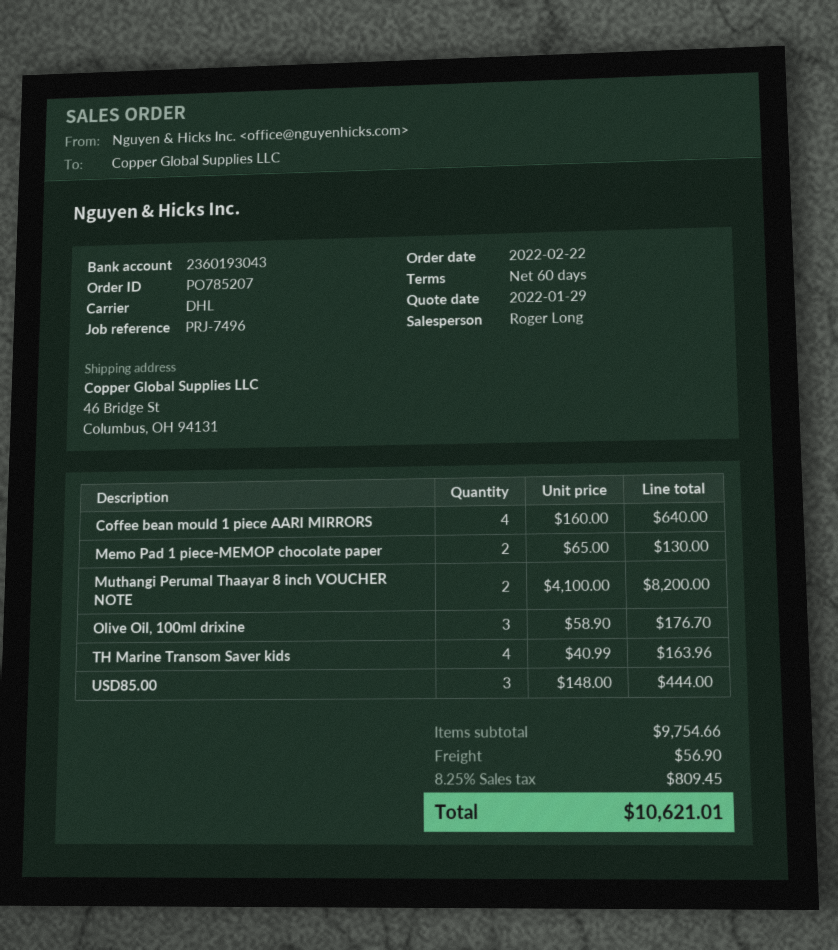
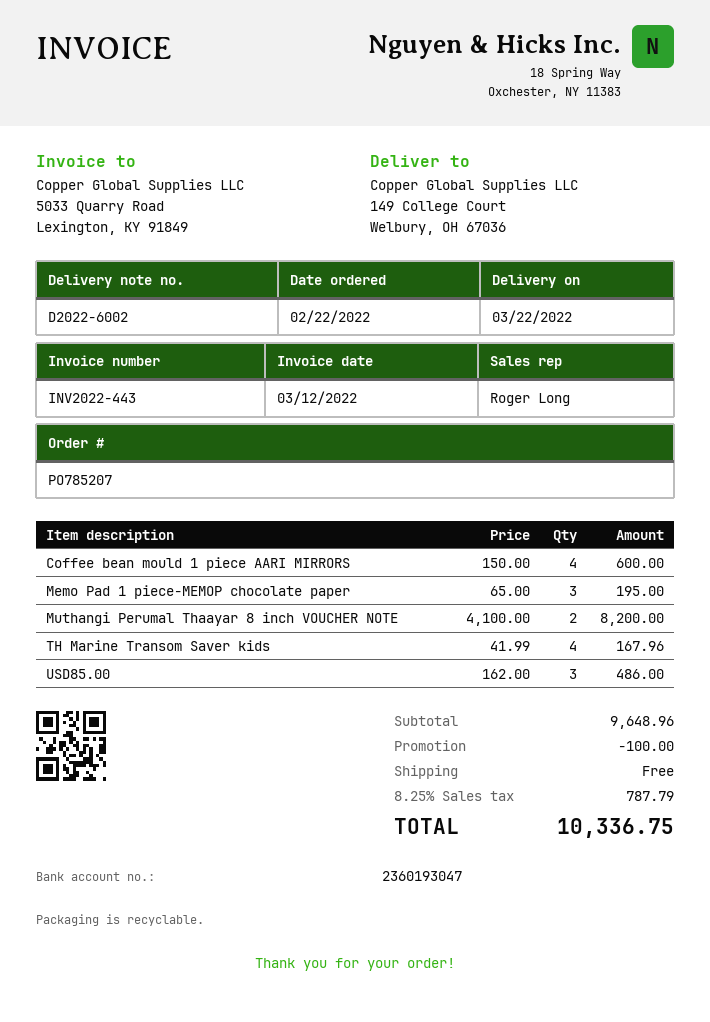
bank account: 2360193043 -> 2360193047
ship to: 46 Bridge St, Columbus, OH 94131 -> 149 College Court, Welbury, OH 67036
Coffee bean mould 1 piece AARI MIRRORS: 4 x 160.00 = 640.00 -> 4 x 150.00 = 600.00
Memo Pad 1 piece-MEMOP chocolate paper: 2 x 65.00 = 130.00 -> 3 x 65.00 = 195.00
Olive Oil, 100ml drixine: 3 x 58.90 = 176.70 -> none
TH Marine Transom Saver kids: 4 x 40.99 = 163.96 -> 4 x 41.99 = 167.96
USD85.00: 3 x 148.00 = 444.00 -> 3 x 162.00 = 486.00
subtotal: 9754.66 -> 9648.96
discount: none -> 100.00
shipping: 56.90 -> 0.00
tax: 8.25% = 809.45 -> 8.25% = 787.79
total: 10621.01 -> 10336.75

